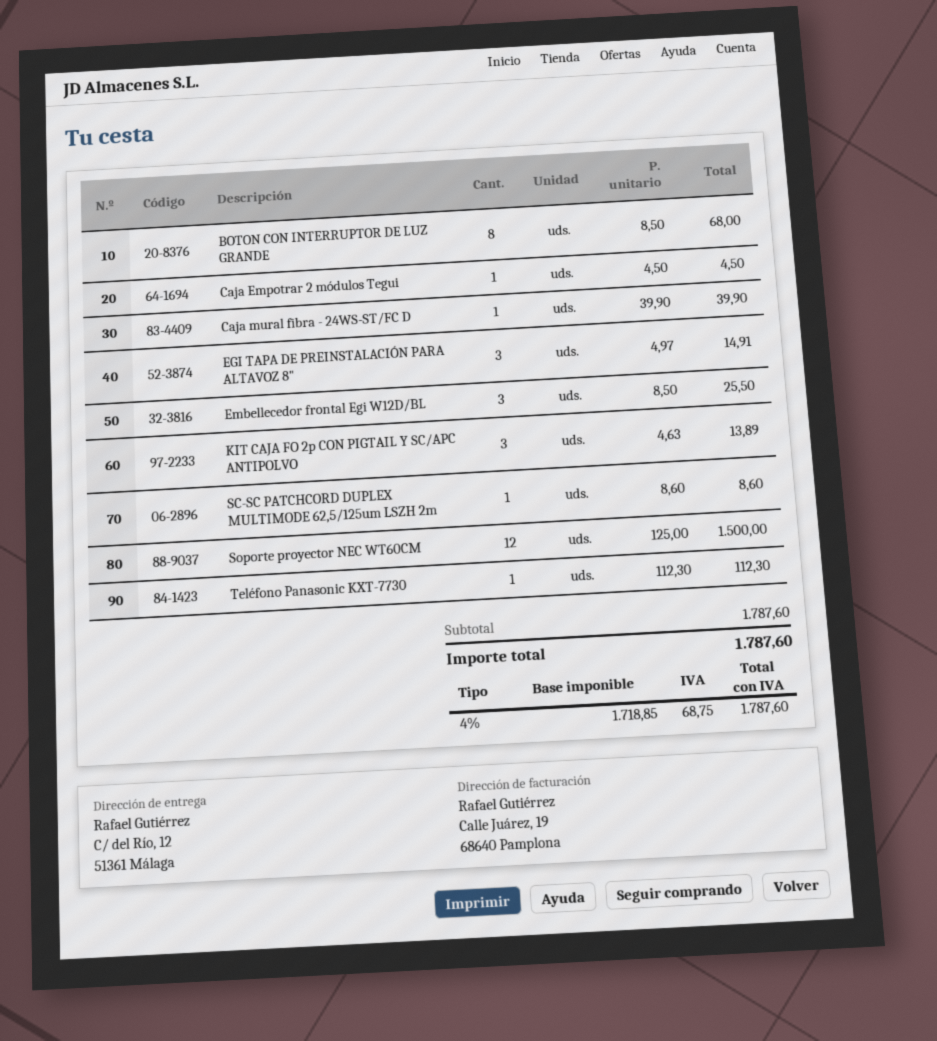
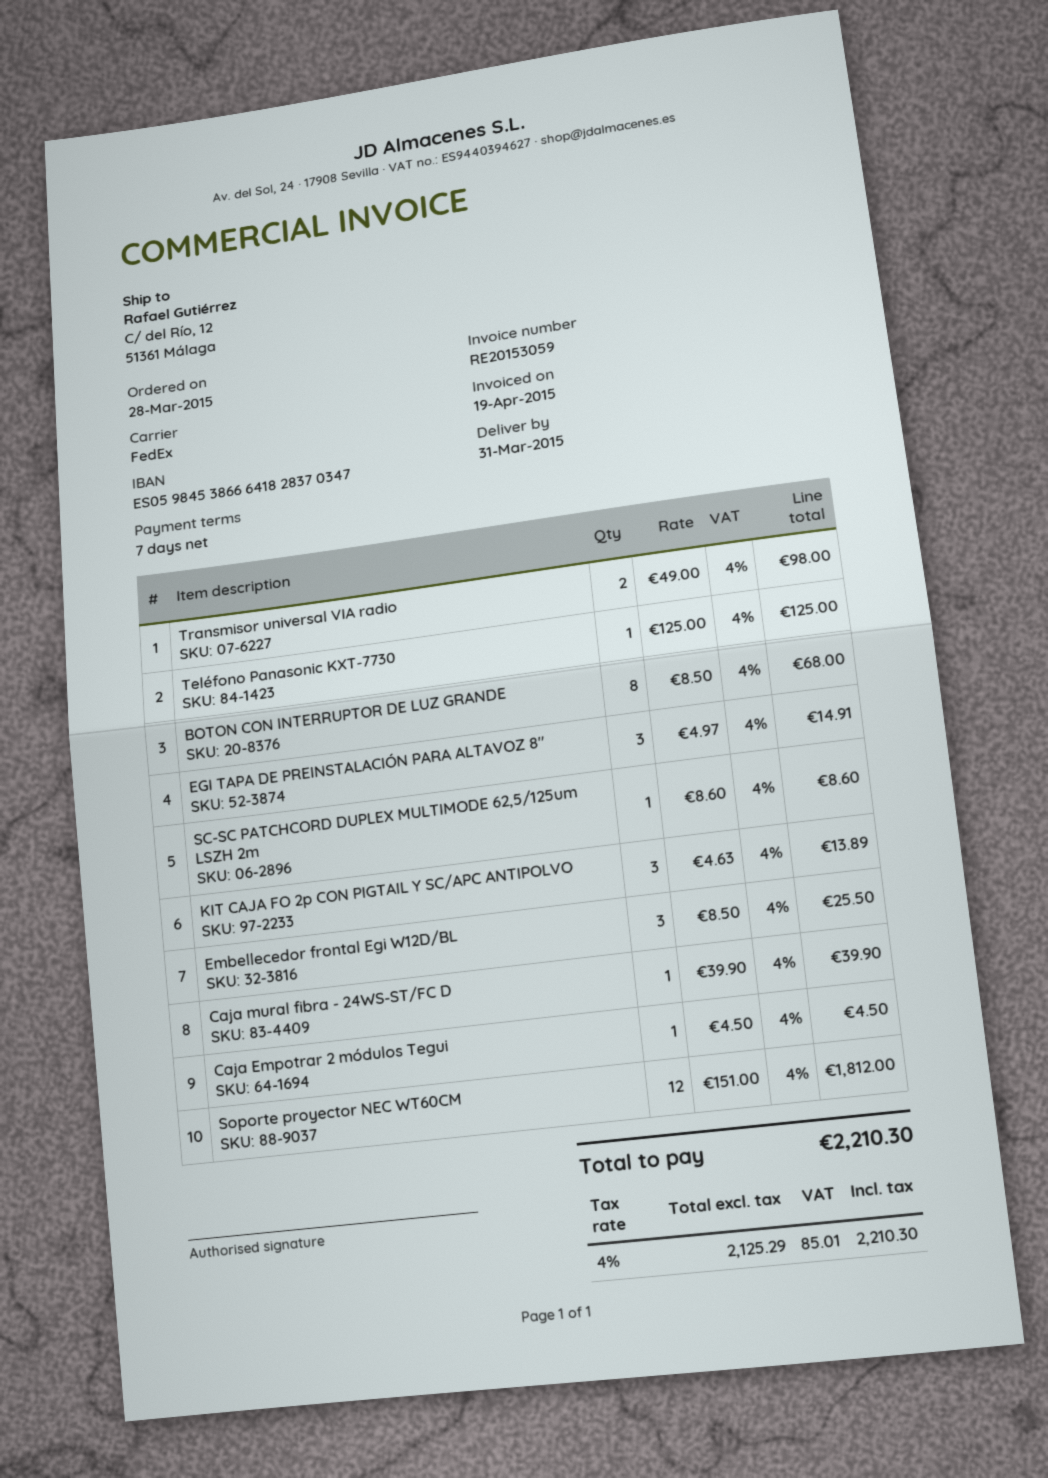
Soporte proyector NEC WT60CM: 12 x 125.00 = 1500.00 -> 12 x 151.00 = 1812.00
Teléfono Panasonic KXT-7730: 1 x 112.30 = 112.30 -> 1 x 125.00 = 125.00
Transmisor universal VIA radio: none -> 2 x 49.00 = 98.00
net: 1718.85 -> 2125.29
tax: 4% = 68.75 -> 4% = 85.01
total: 1787.60 -> 2210.30

